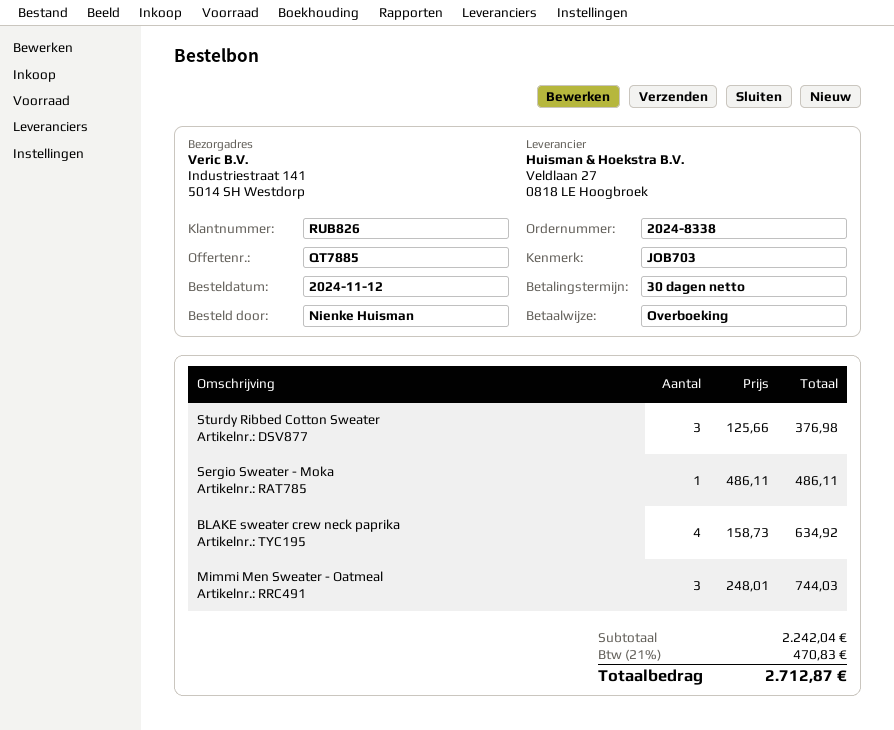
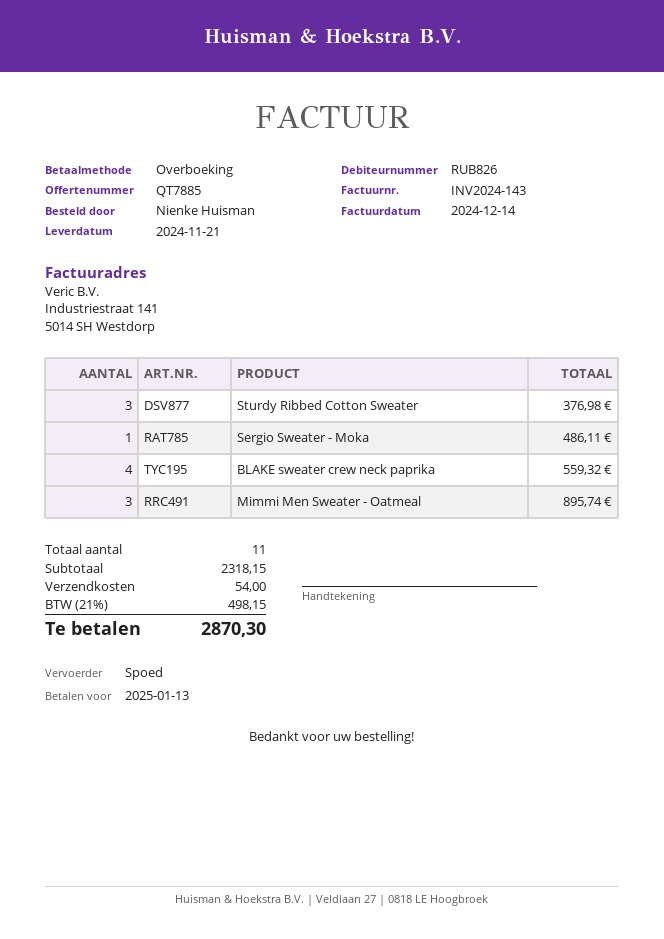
BLAKE sweater crew neck paprika: 4 for 634.92 -> 4 for 559.32
Mimmi Men Sweater - Oatmeal: 3 for 744.03 -> 3 for 895.74
subtotal: 2242.04 -> 2318.15
shipping: none -> 54.00
tax: 21% = 470.83 -> 21% = 498.15
total: 2712.87 -> 2870.30

